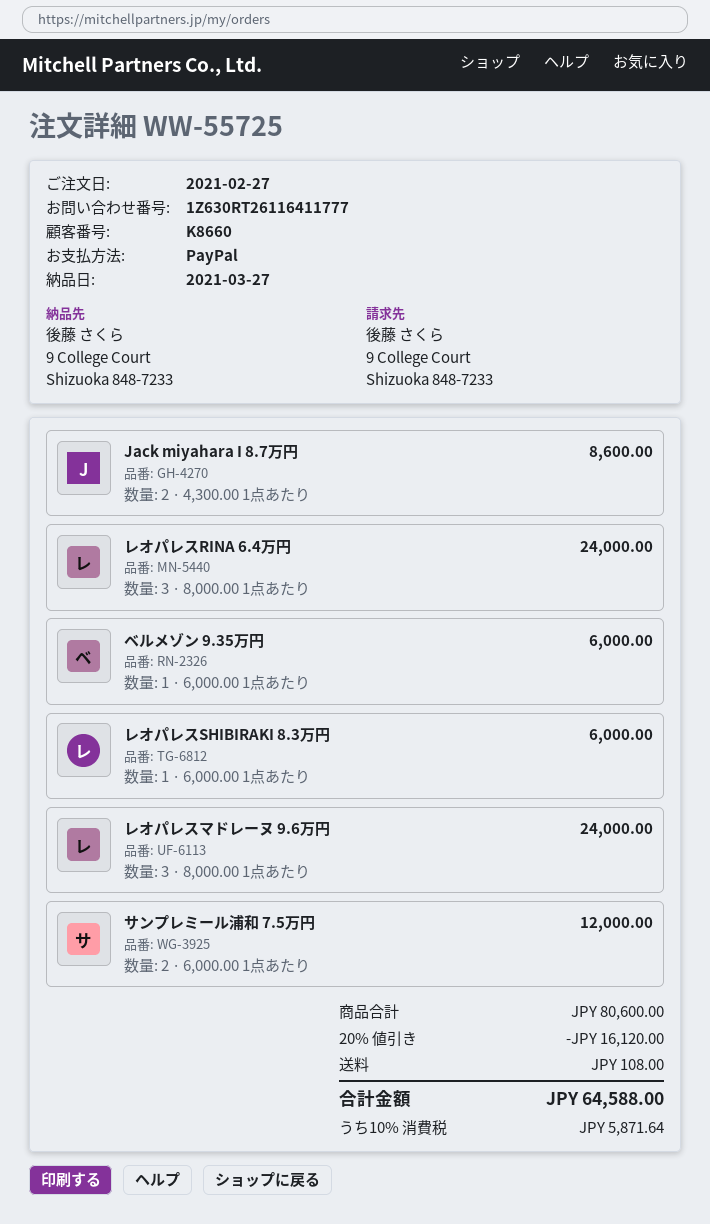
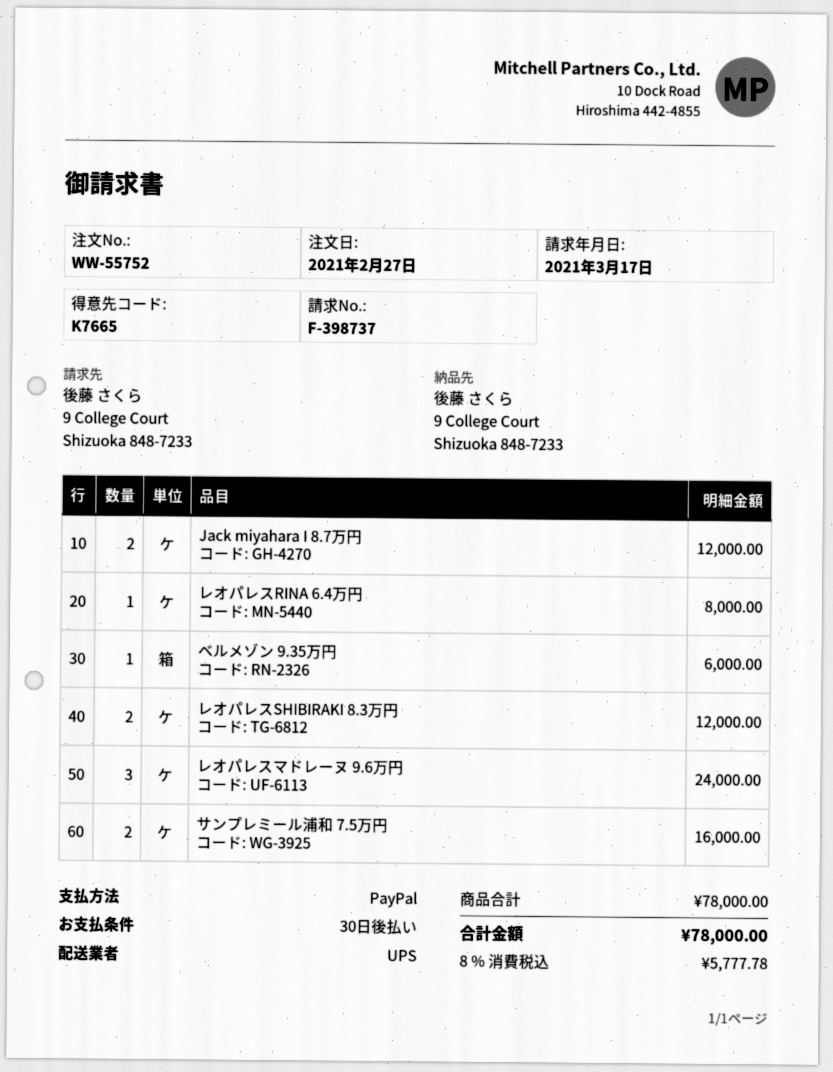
order number: WW-55725 -> WW-55752
customer number: K8660 -> K7665
Jack miyahara I 8.7万円: 2 for 8600.00 -> 2 for 12000.00
レオパレスRINA 6.4万円: 3 for 24000.00 -> 1 for 8000.00
レオパレスSHIBIRAKI 8.3万円: 1 for 6000.00 -> 2 for 12000.00
サンプレミール浦和 7.5万円: 2 for 12000.00 -> 2 for 16000.00
subtotal: 80600.00 -> 78000.00
discount: 20% = 16120.00 -> none
shipping: 108.00 -> none
tax: 10% = 5871.64 -> 8% = 5777.78
total: 64588.00 -> 78000.00

